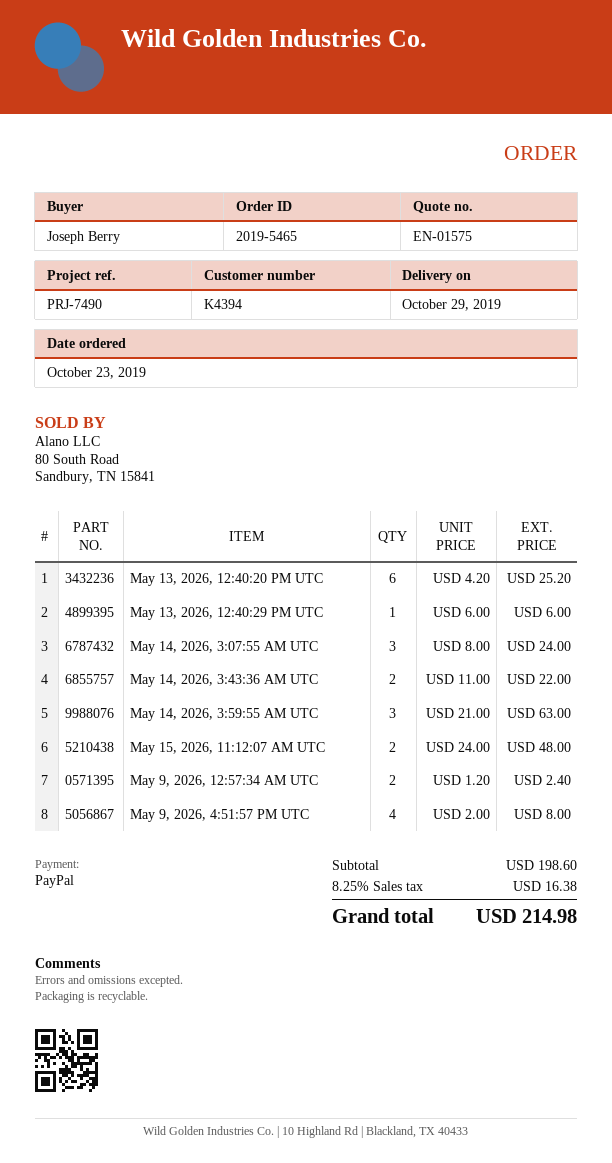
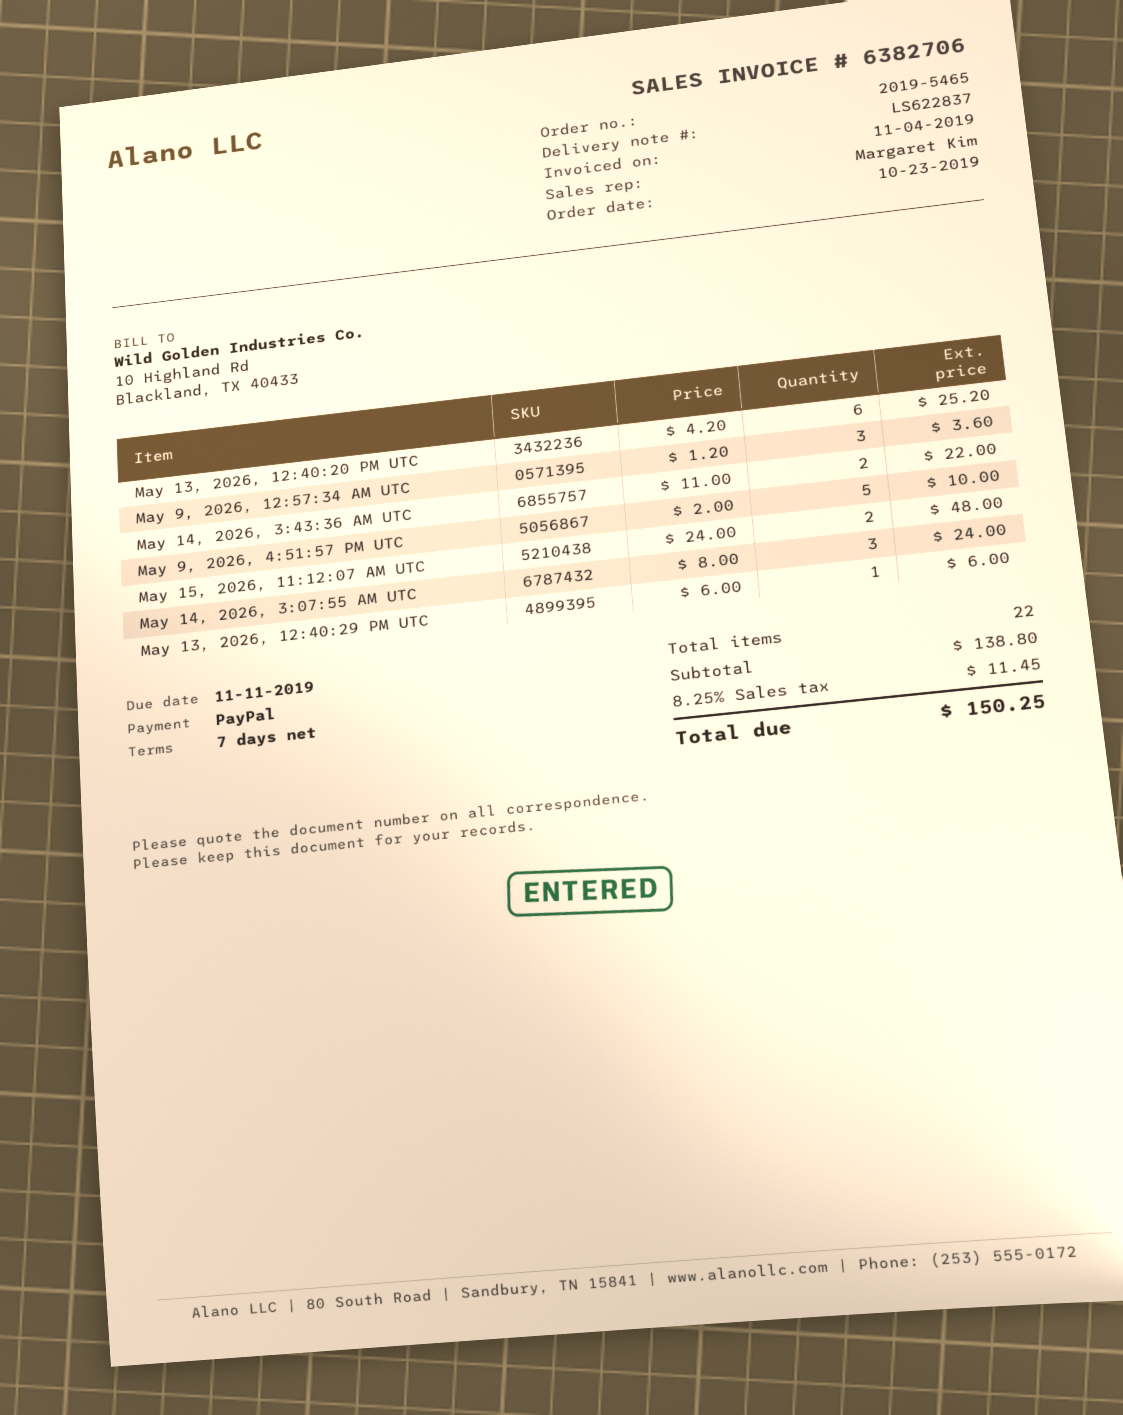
May 14, 2026, 3:59:55 AM UTC: 3 x 21.00 = 63.00 -> none
May 9, 2026, 12:57:34 AM UTC: 2 x 1.20 = 2.40 -> 3 x 1.20 = 3.60
May 9, 2026, 4:51:57 PM UTC: 4 x 2.00 = 8.00 -> 5 x 2.00 = 10.00
subtotal: 198.60 -> 138.80
tax: 8.25% = 16.38 -> 8.25% = 11.45
total: 214.98 -> 150.25

